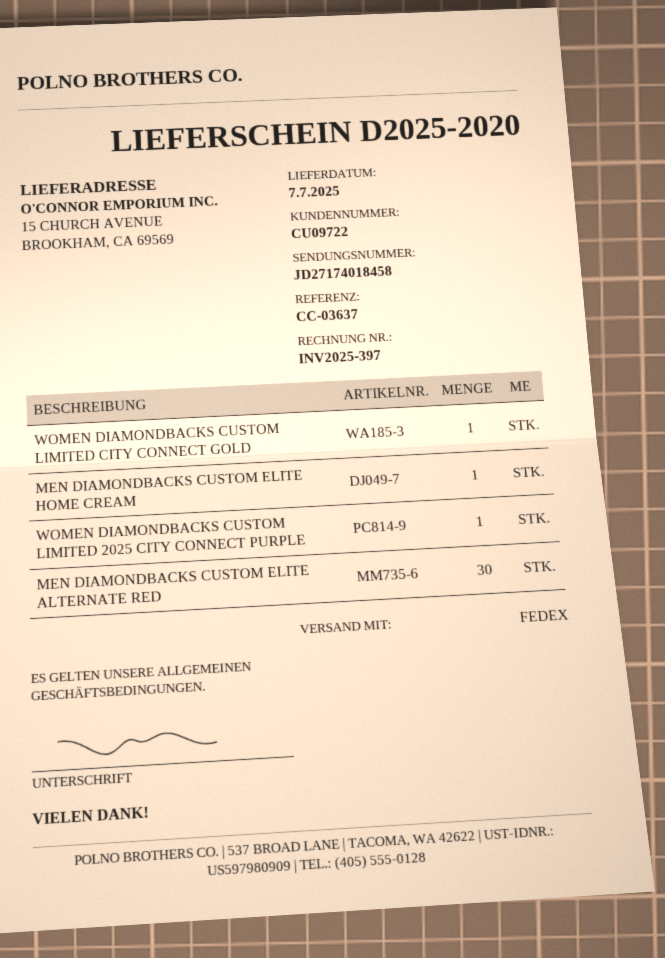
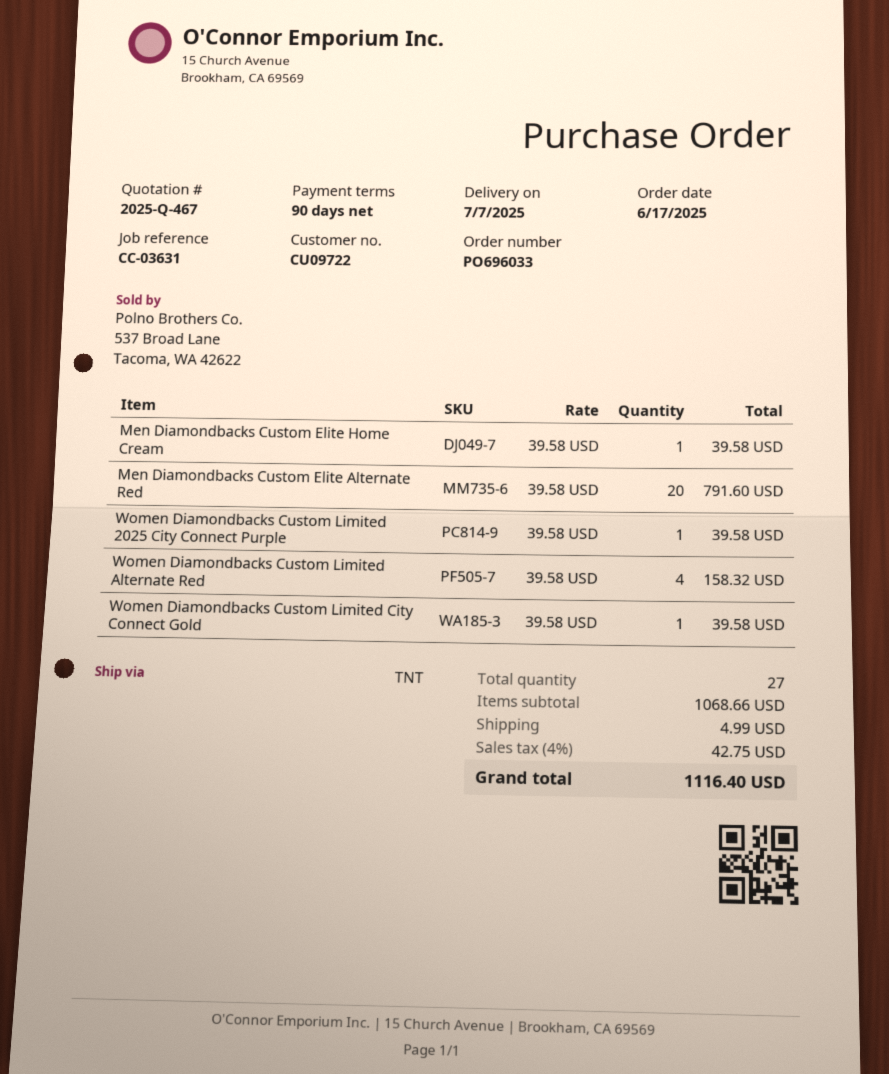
reference: CC-03637 -> CC-03631
shipping method: FedEx -> TNT
MEN DIAMONDBACKS CUSTOM ELITE ALTERNATE RED: 30 -> 20
Women Diamondbacks Custom Limited Alternate Red: none -> 4

